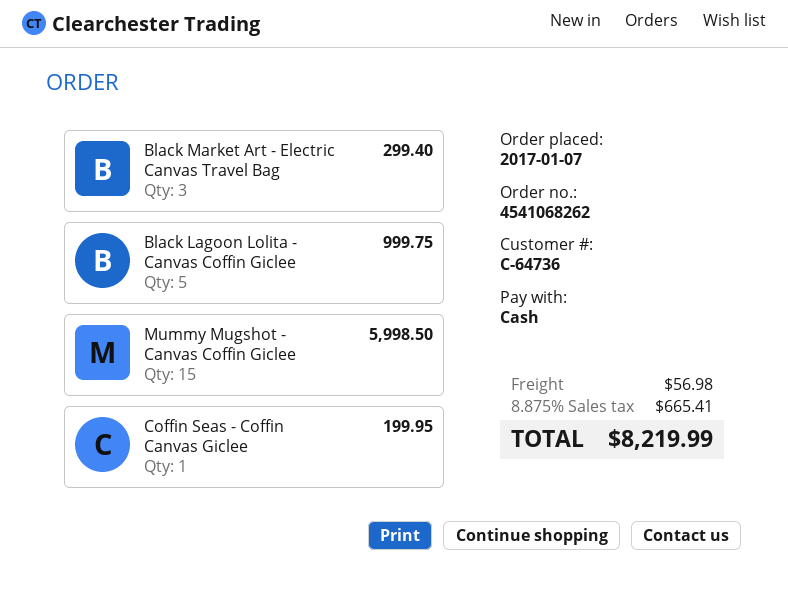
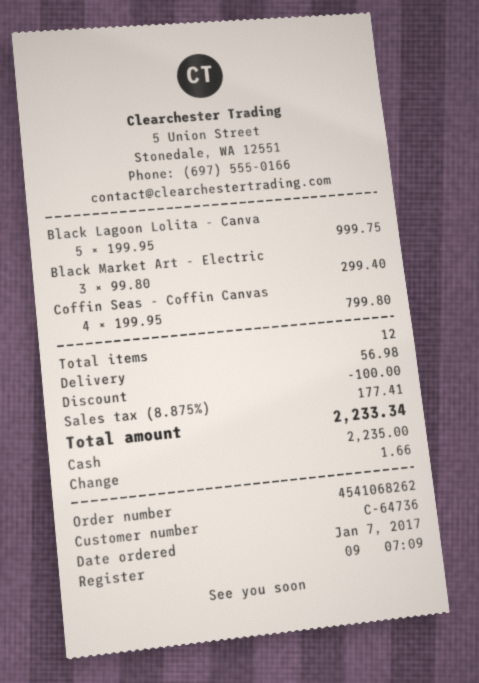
Mummy Mugshot - Canvas Coffin Giclee: 15 for 5998.50 -> none
Coffin Seas - Coffin Canvas Giclee: 1 for 199.95 -> 4 for 799.80
discount: none -> 100.00
tax: 8.875% = 665.41 -> 8.875% = 177.41
total: 8219.99 -> 2233.34

